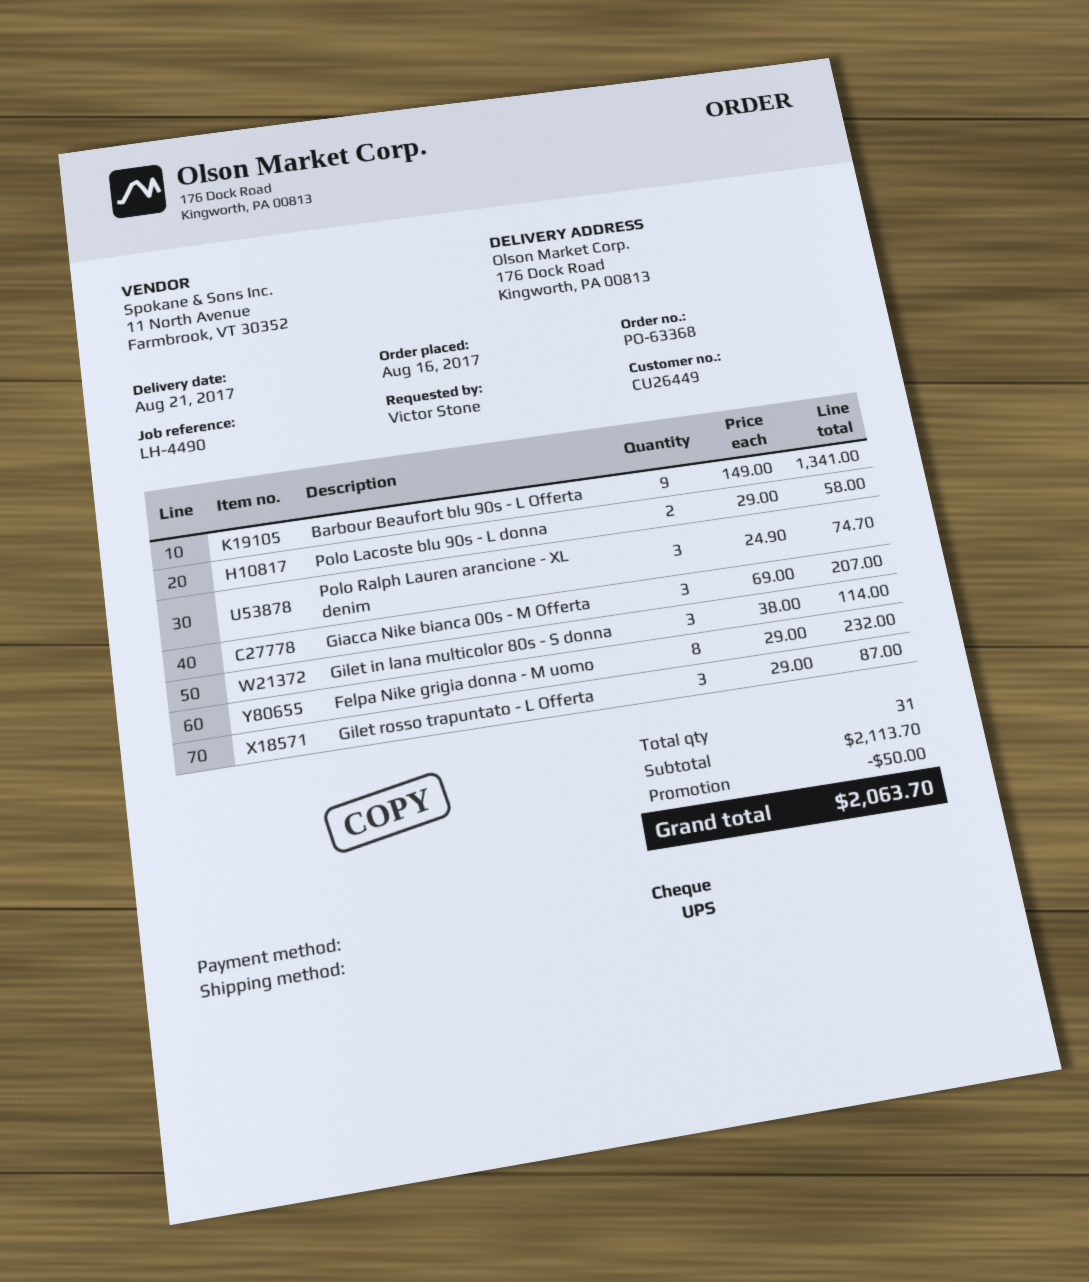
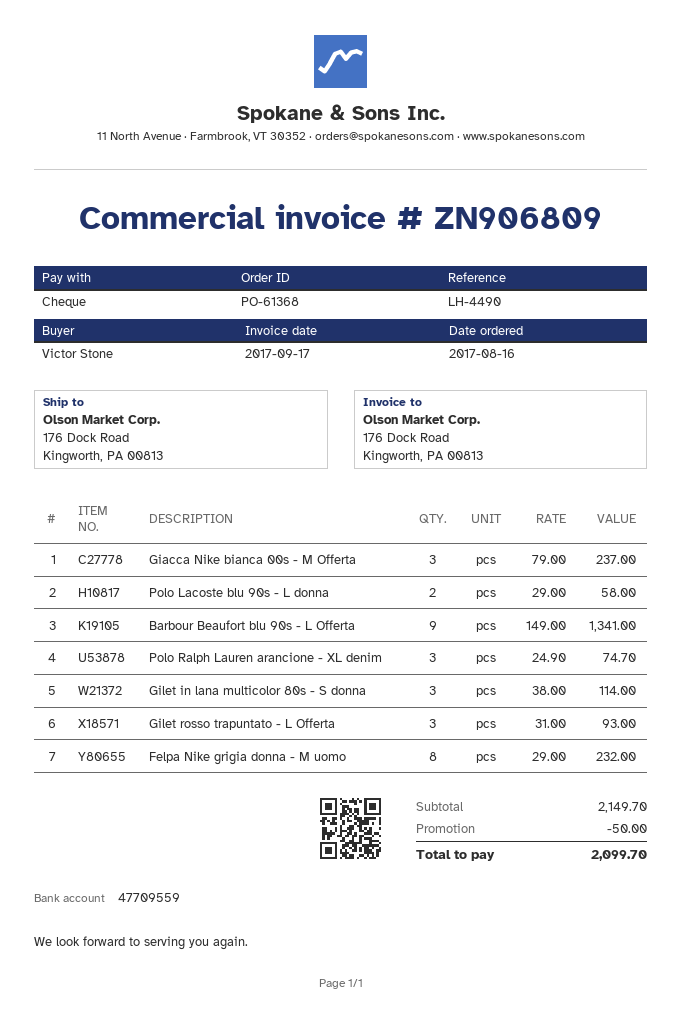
order number: PO-63368 -> PO-61368
Giacca Nike bianca 00s - M Offerta: 3 x 69.00 = 207.00 -> 3 x 79.00 = 237.00
Gilet rosso trapuntato - L Offerta: 3 x 29.00 = 87.00 -> 3 x 31.00 = 93.00
subtotal: 2113.70 -> 2149.70
total: 2063.70 -> 2099.70

